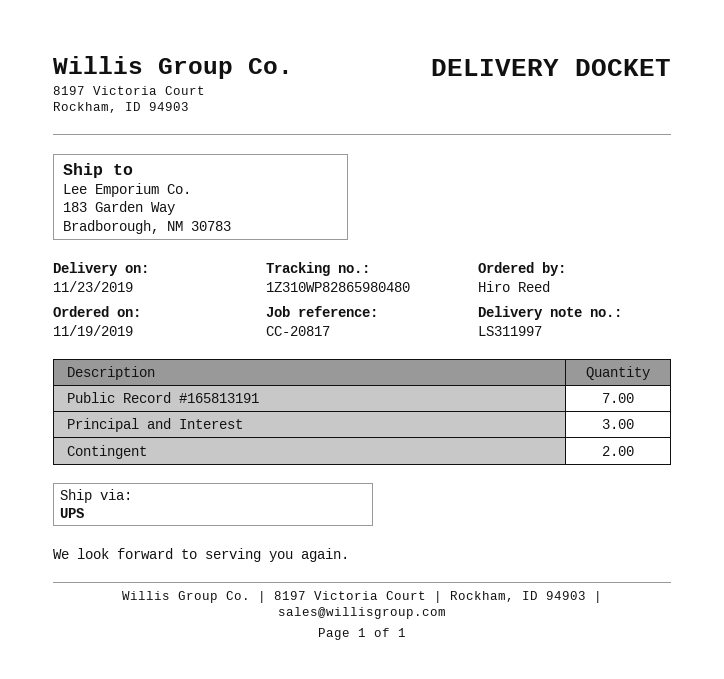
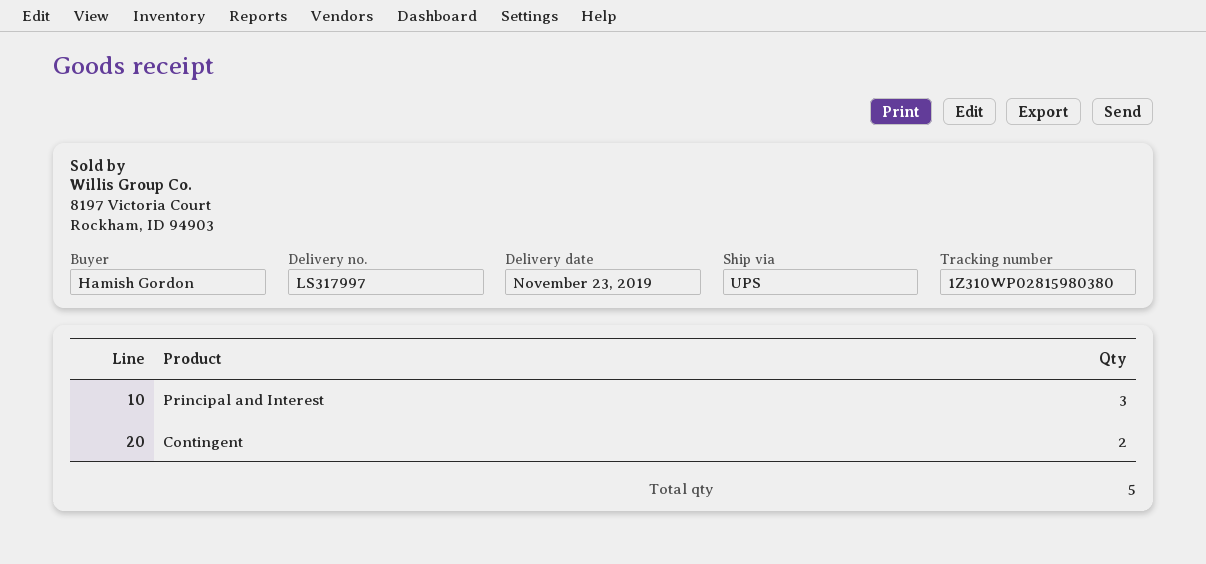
delivery note number: LS311997 -> LS317997
ordered by: Hiro Reed -> Hamish Gordon
tracking number: 1Z310WP82865980480 -> 1Z310WP02815980380
Public Record #165813191: 7 -> none

